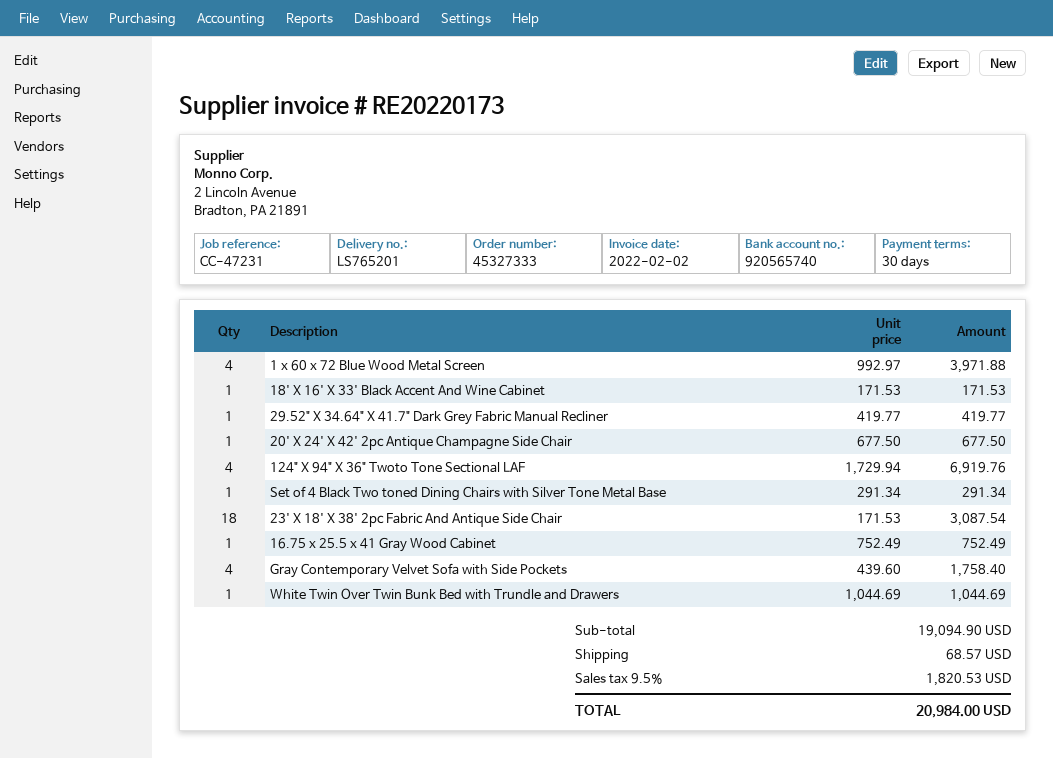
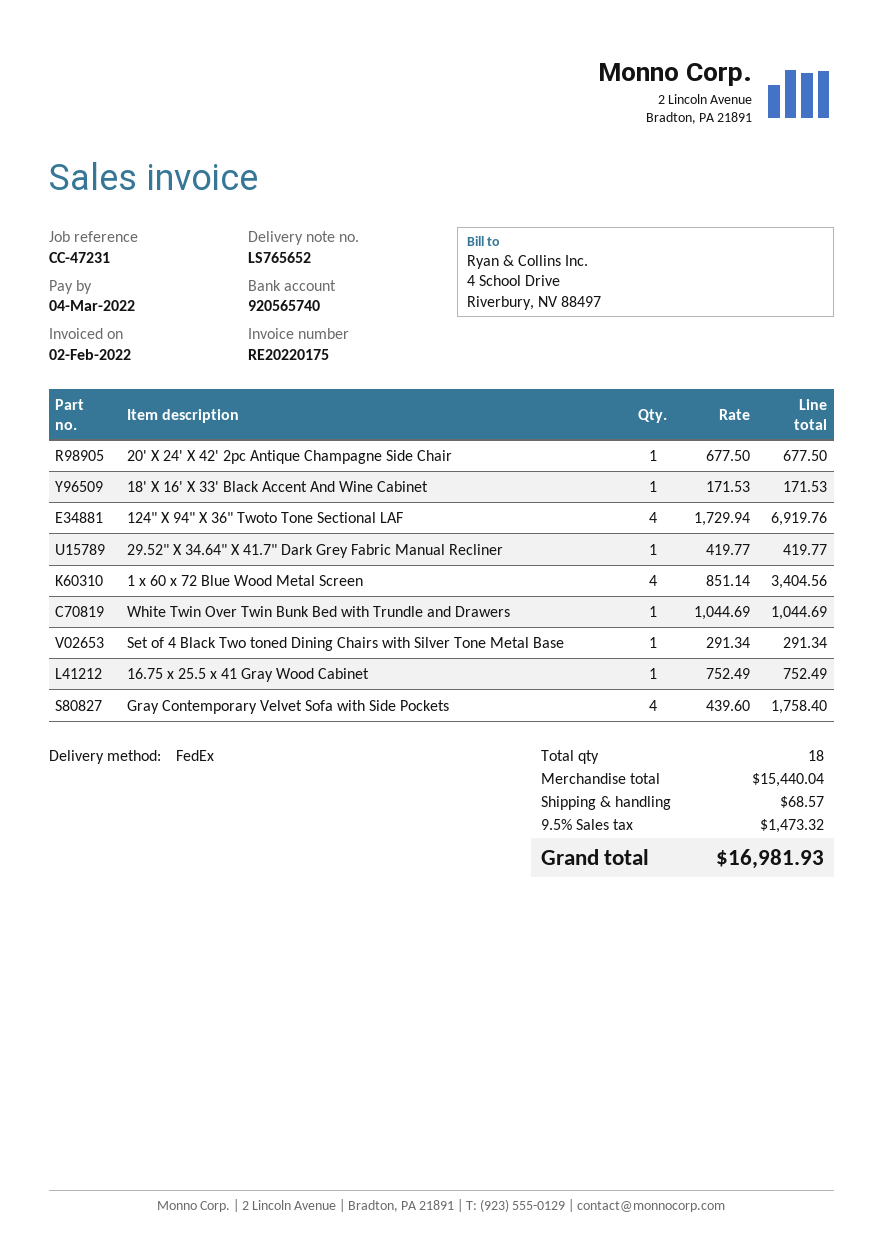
delivery note number: LS765201 -> LS765652
invoice number: RE20220173 -> RE20220175
1 x 60 x 72 Blue Wood Metal Screen: 4 x 992.97 = 3971.88 -> 4 x 851.14 = 3404.56
23' X 18' X 38' 2pc Fabric And Antique Side Chair: 18 x 171.53 = 3087.54 -> none
subtotal: 19094.90 -> 15440.04
tax: 9.5% = 1820.53 -> 9.5% = 1473.32
total: 20984.00 -> 16981.93

